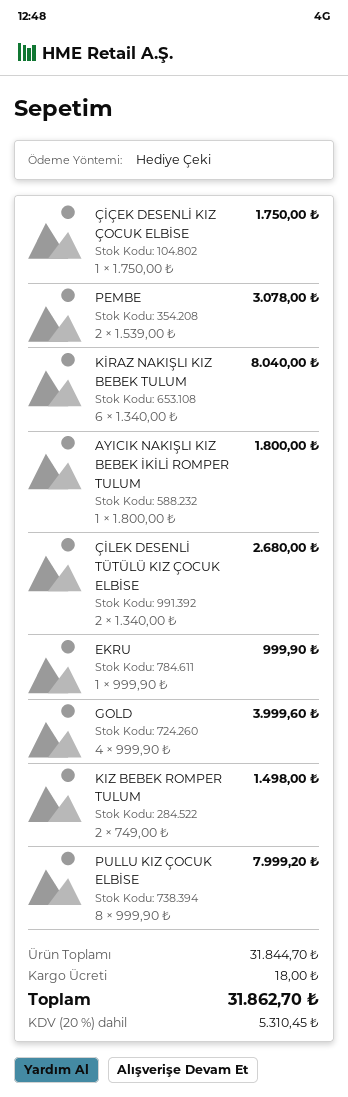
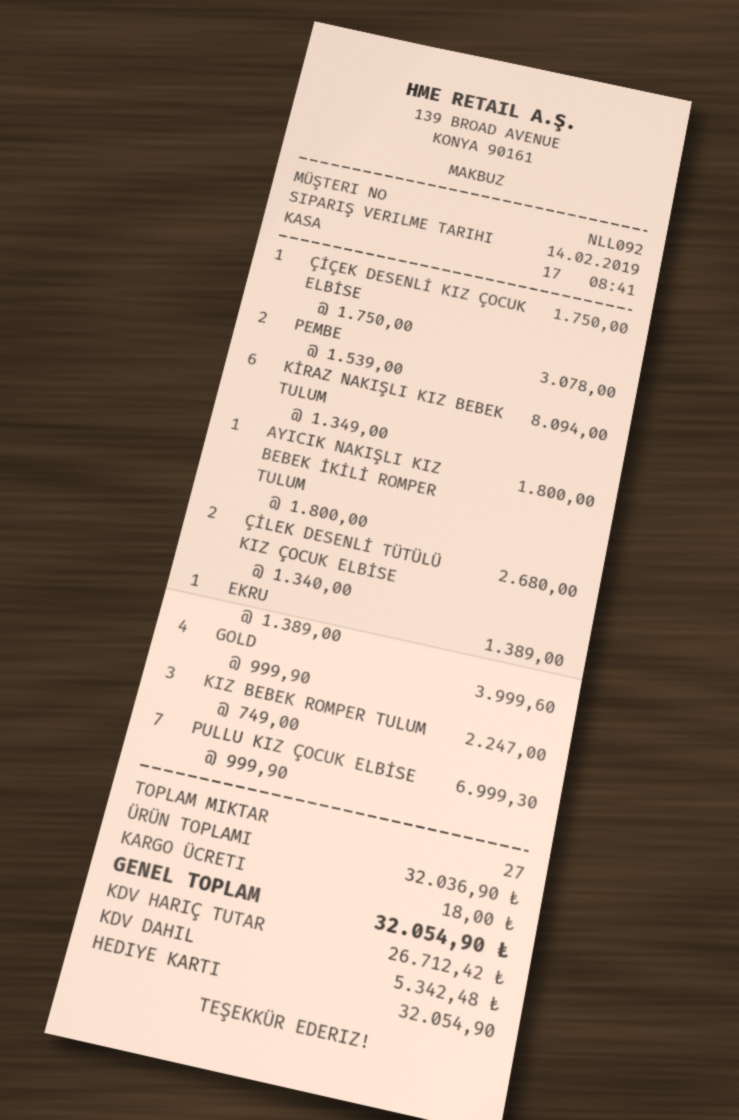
KİRAZ NAKIŞLI KIZ BEBEK TULUM: 6 x 1340.00 = 8040.00 -> 6 x 1349.00 = 8094.00
EKRU: 1 x 999.90 = 999.90 -> 1 x 1389.00 = 1389.00
KIZ BEBEK ROMPER TULUM: 2 x 749.00 = 1498.00 -> 3 x 749.00 = 2247.00
PULLU KIZ ÇOCUK ELBİSE: 8 x 999.90 = 7999.20 -> 7 x 999.90 = 6999.30
subtotal: 31844.70 -> 32036.90
tax: 5310.45 -> 5342.48
total: 31862.70 -> 32054.90

